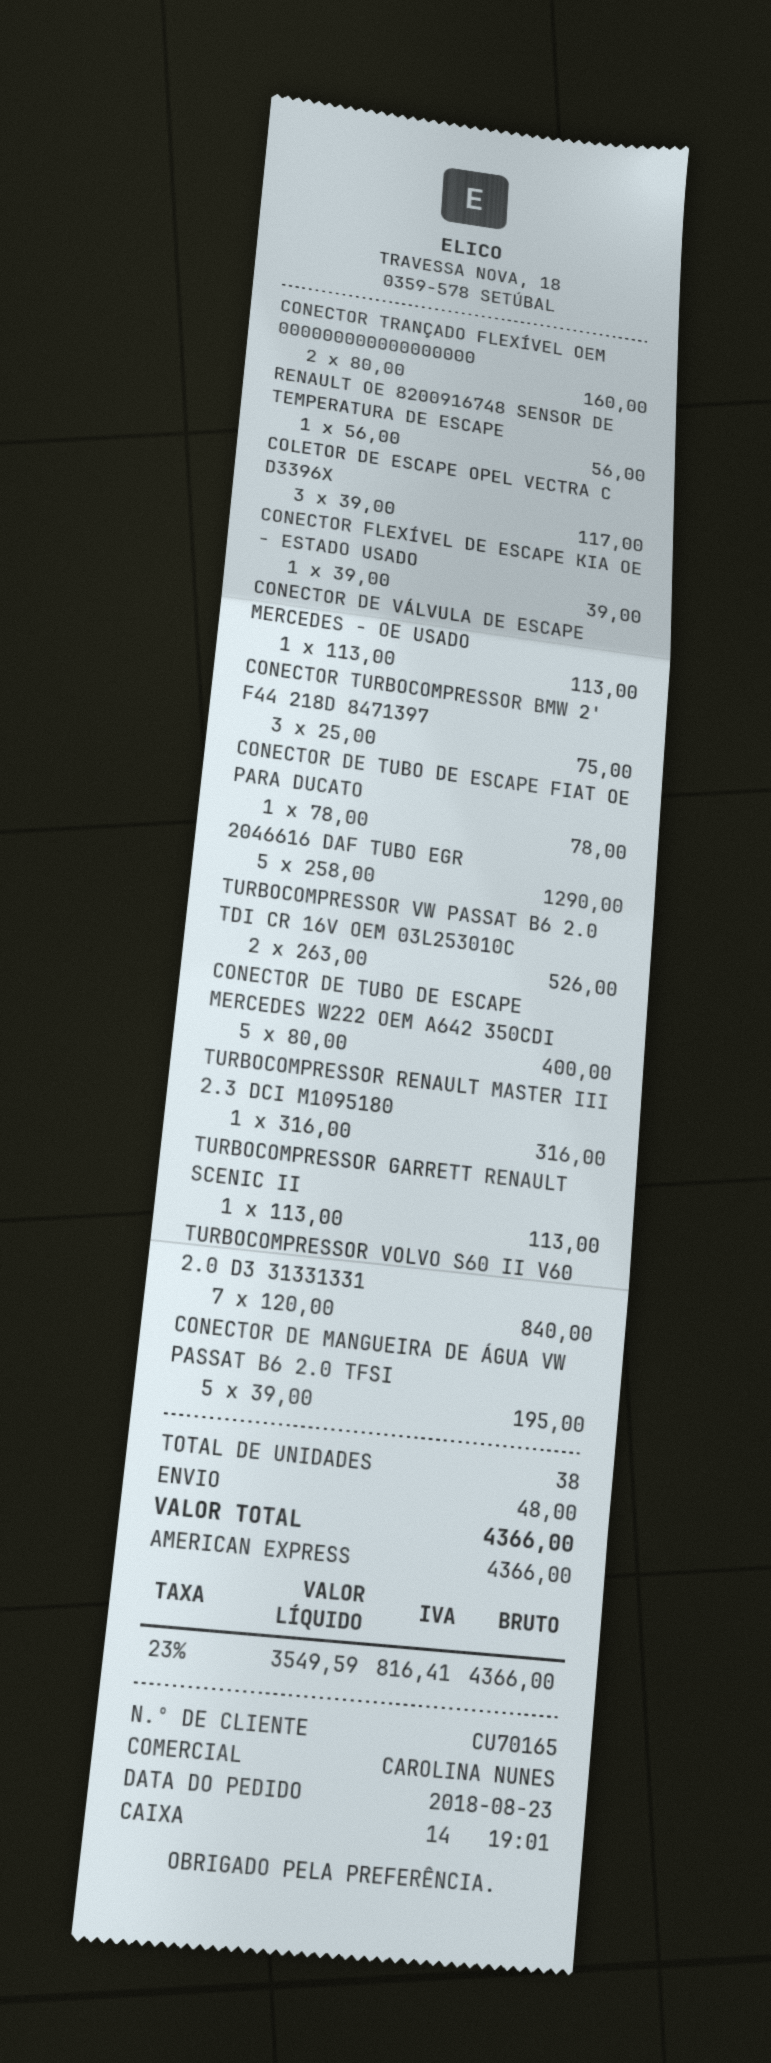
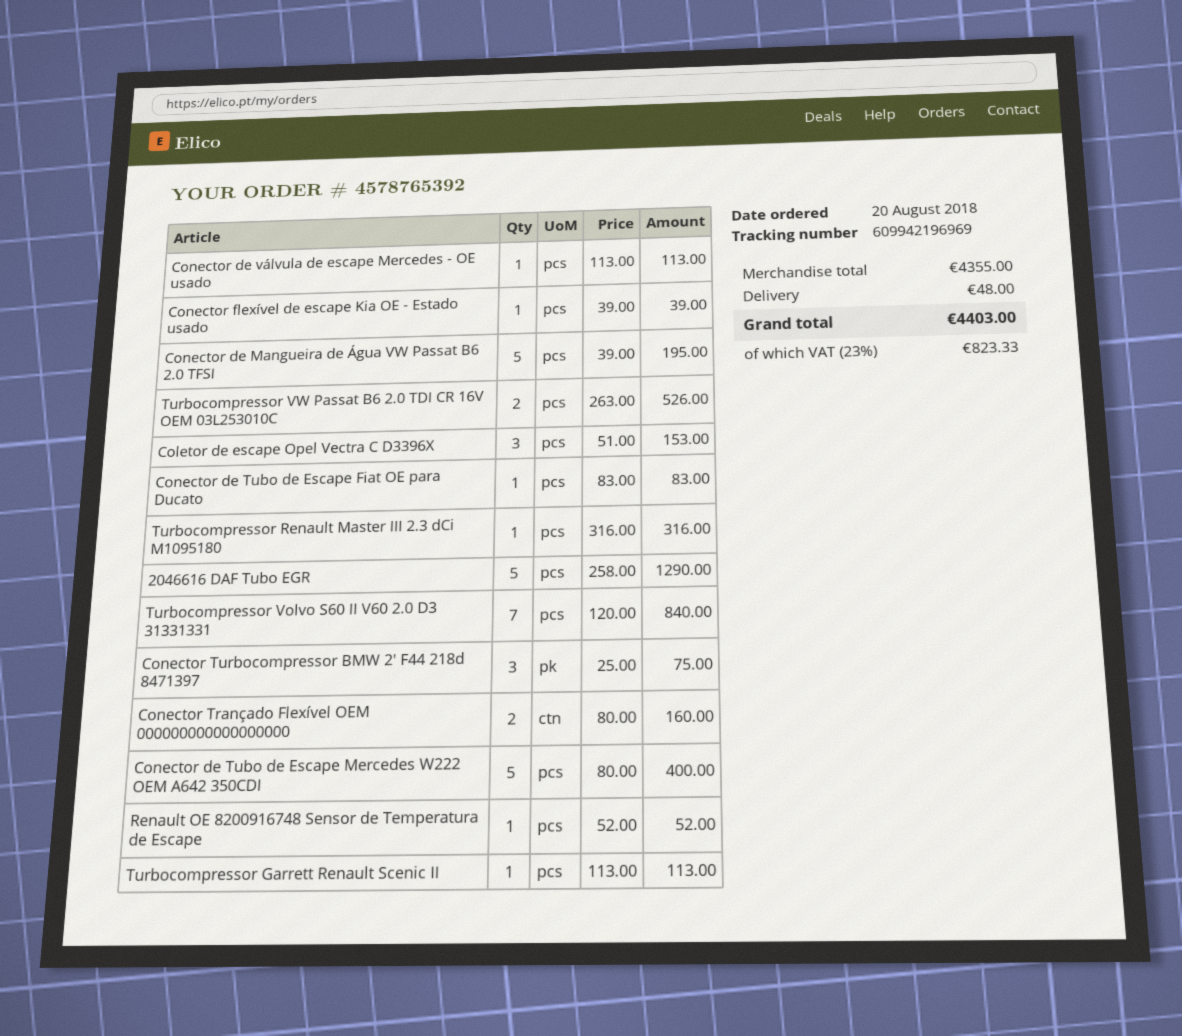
order date: 2018-08-23 -> 2018-08-20
RENAULT OE 8200916748 SENSOR DE TEMPERATURA DE ESCAPE: 1 x 56.00 = 56.00 -> 1 x 52.00 = 52.00
COLETOR DE ESCAPE OPEL VECTRA C D3396X: 3 x 39.00 = 117.00 -> 3 x 51.00 = 153.00
CONECTOR DE TUBO DE ESCAPE FIAT OE PARA DUCATO: 1 x 78.00 = 78.00 -> 1 x 83.00 = 83.00
tax: 23% = 816.41 -> 23% = 823.33
total: 4366.00 -> 4403.00

